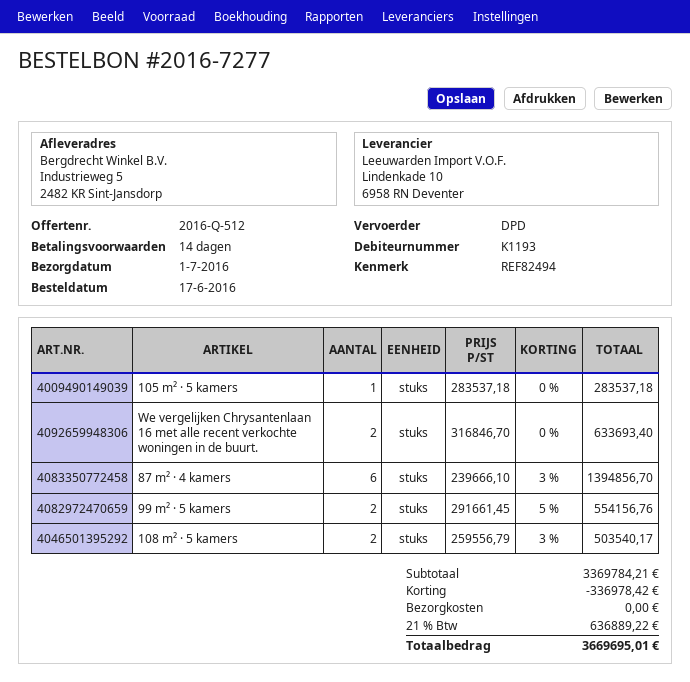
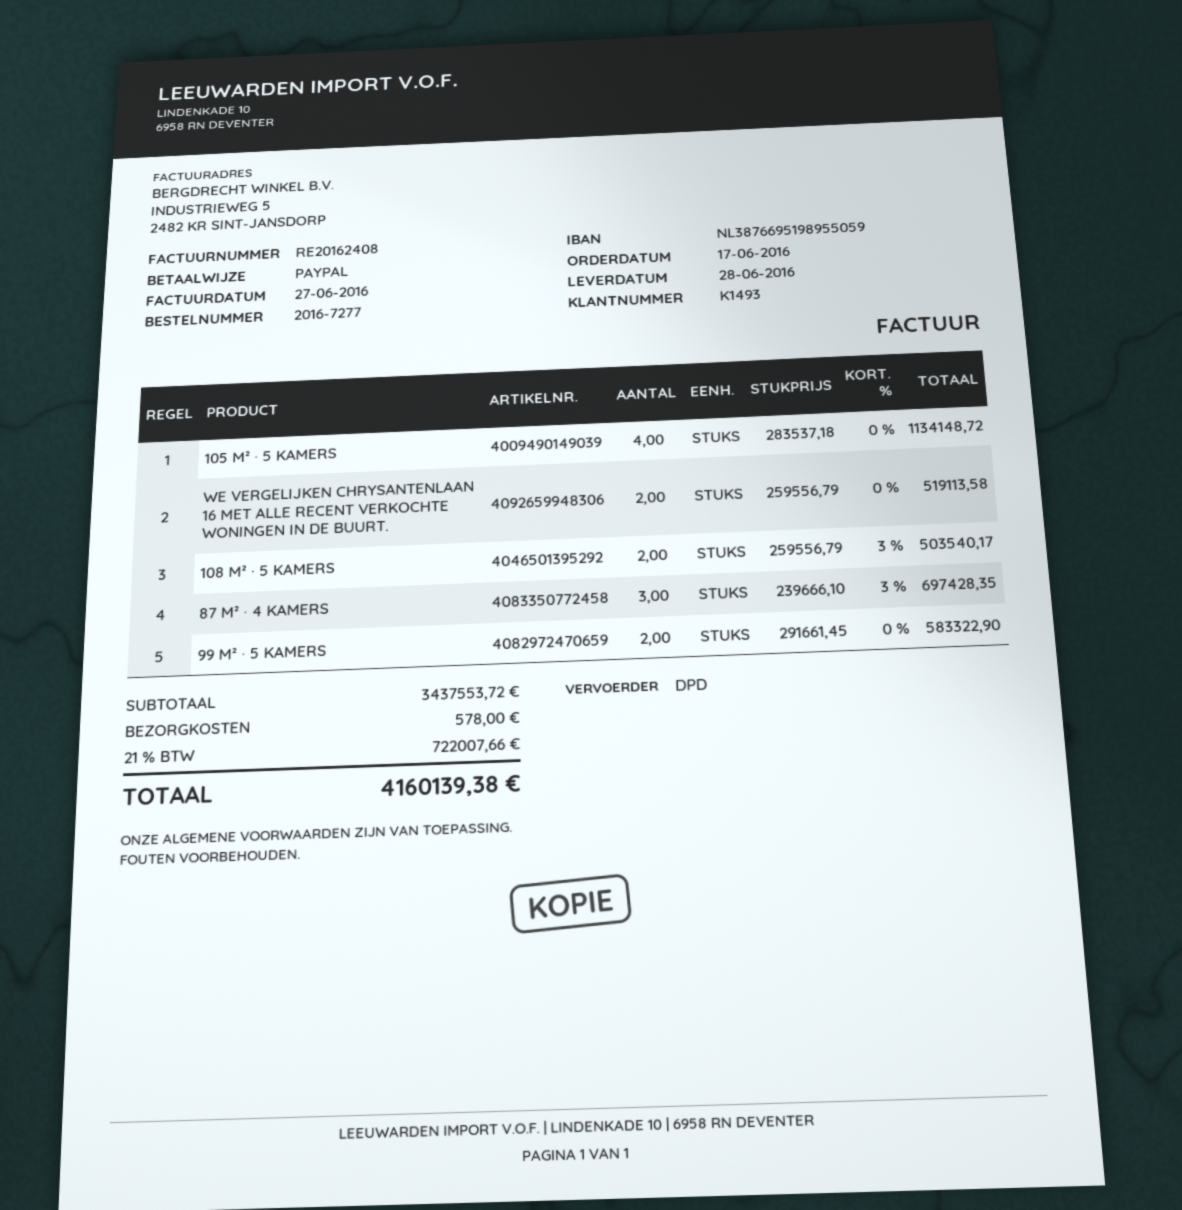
delivery date: 2016-07-01 -> 2016-06-28
customer number: K1193 -> K1493
105 m² · 5 kamers: 1 x 283537.18 = 283537.18 -> 4 x 283537.18 = 1134148.72
We vergelijken Chrysantenlaan 16 met alle recent verkochte woningen in de buurt.: 2 x 316846.70 = 633693.40 -> 2 x 259556.79 = 519113.58
87 m² · 4 kamers: 6 x 239666.10 - 3% = 1394856.70 -> 3 x 239666.10 - 3% = 697428.35
99 m² · 5 kamers: 2 x 291661.45 - 5% = 554156.76 -> 2 x 291661.45 = 583322.90
subtotal: 3369784.21 -> 3437553.72
discount: 336978.42 -> none
shipping: 0.00 -> 578.00
tax: 21% = 636889.22 -> 21% = 722007.66
total: 3669695.01 -> 4160139.38

